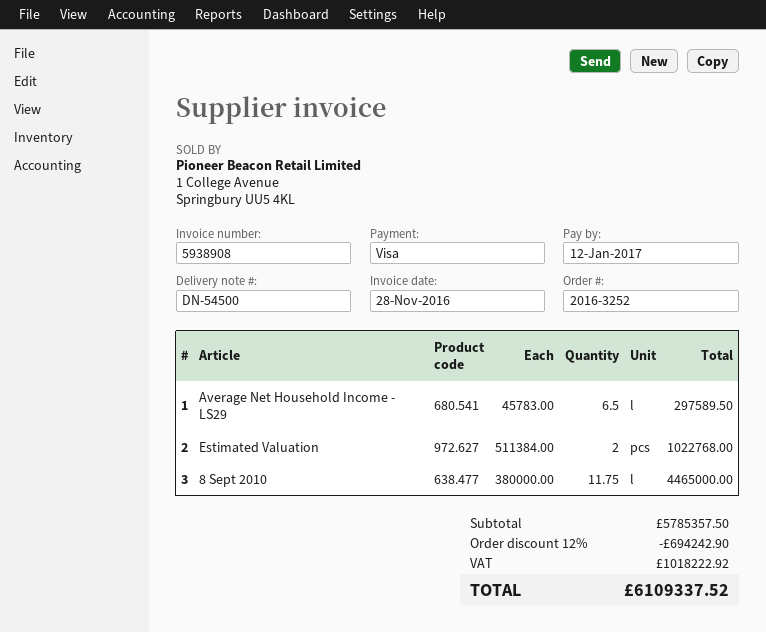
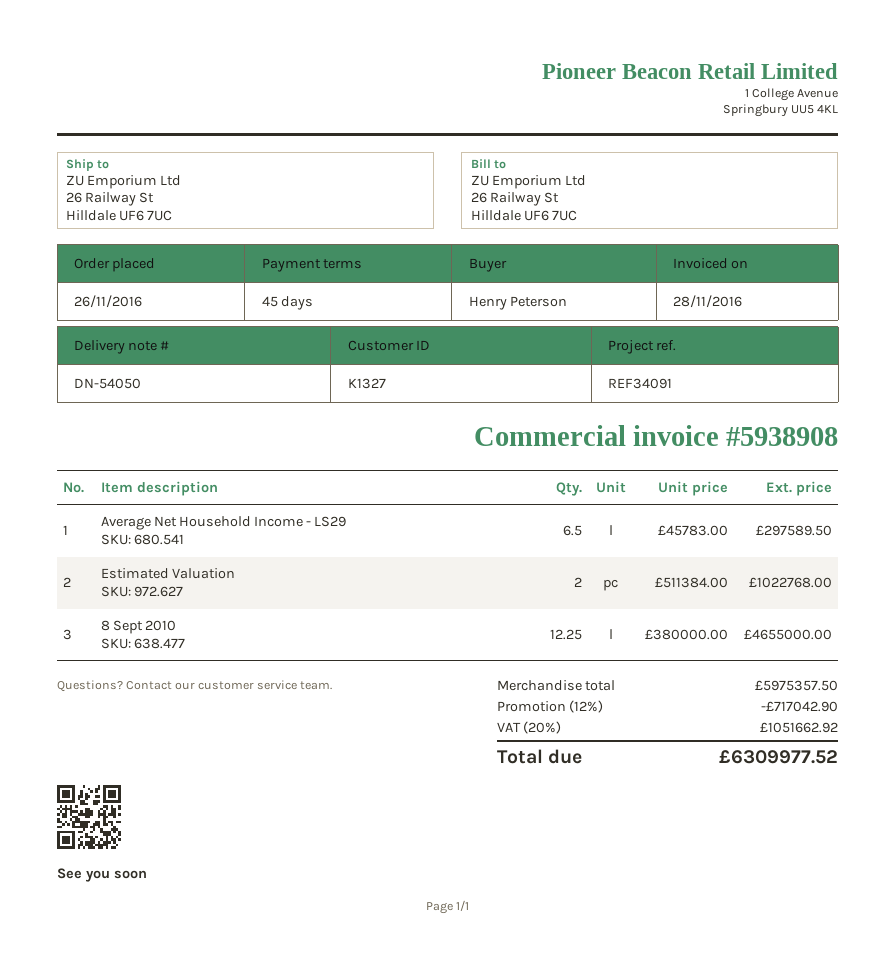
delivery note number: DN-54500 -> DN-54050
8 Sept 2010: 11.75 x 380000.00 = 4465000.00 -> 12.25 x 380000.00 = 4655000.00
subtotal: 5785357.50 -> 5975357.50
discount: 12% = 694242.90 -> 12% = 717042.90
tax: 1018222.92 -> 1051662.92
total: 6109337.52 -> 6309977.52

